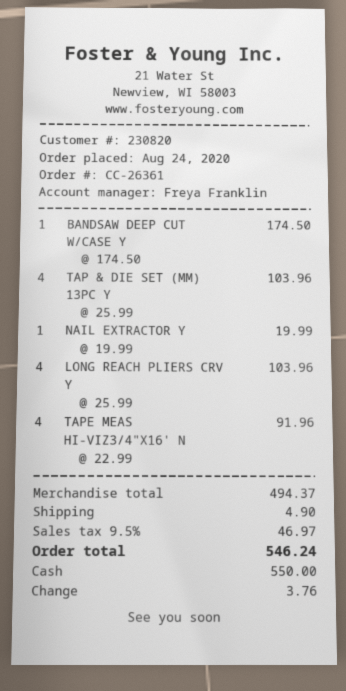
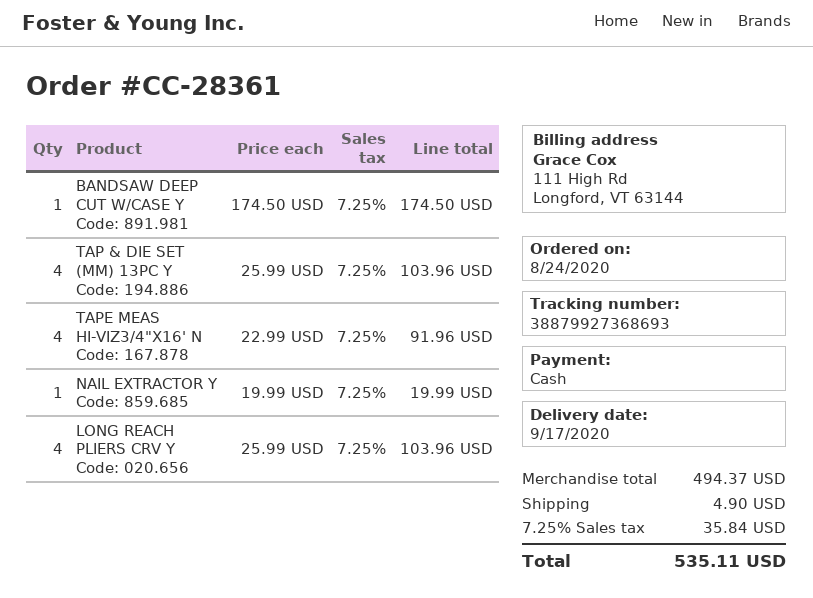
order number: CC-26361 -> CC-28361
tax: 9.5% = 46.97 -> 7.25% = 35.84
total: 546.24 -> 535.11

